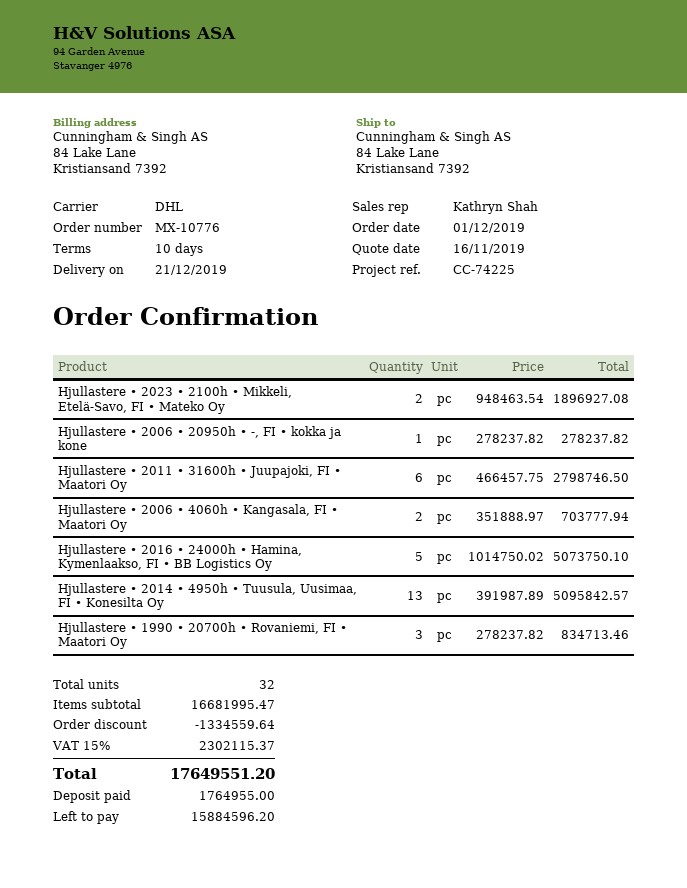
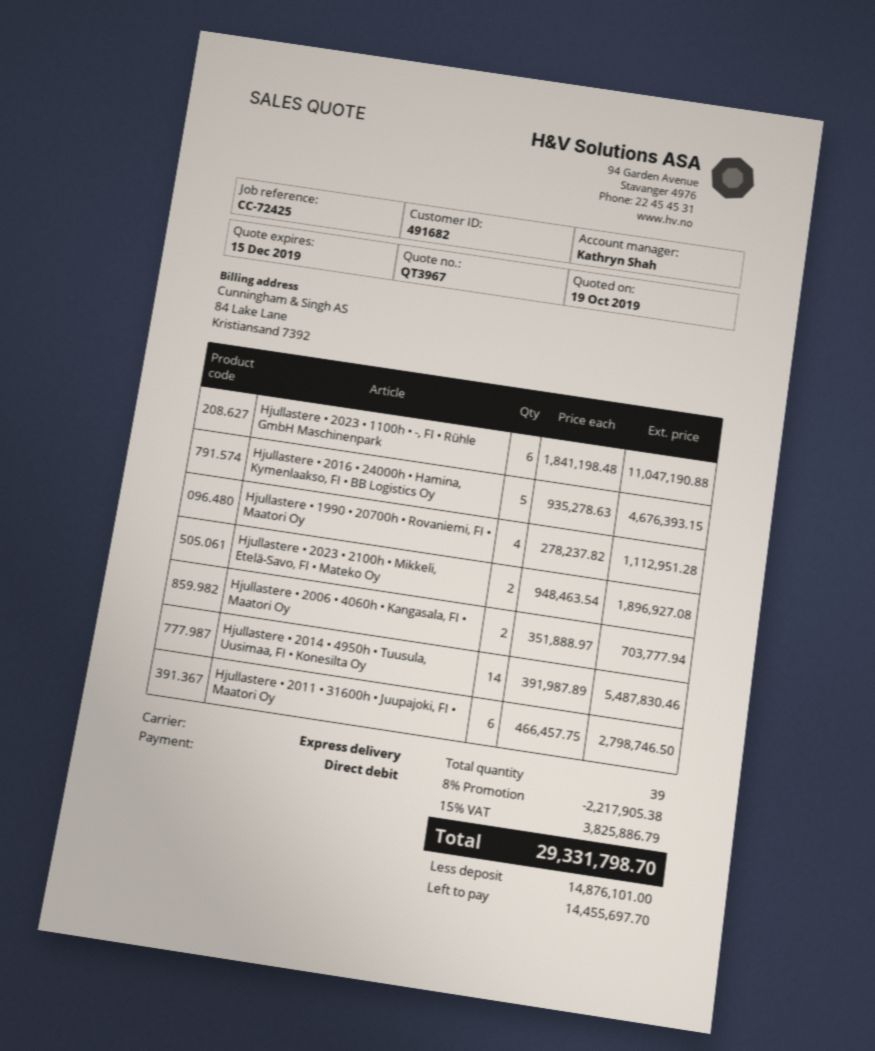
quote date: 2019-11-16 -> 2019-10-19
reference: CC-74225 -> CC-72425
shipping method: DHL -> express
Hjullastere • 2006 • 20950h • -, FI • kokka ja kone: 1 x 278237.82 = 278237.82 -> none
Hjullastere • 2016 • 24000h • Hamina, Kymenlaakso, FI • BB Logistics Oy: 5 x 1014750.02 = 5073750.10 -> 5 x 935278.63 = 4676393.15
Hjullastere • 2014 • 4950h • Tuusula, Uusimaa, FI • Konesilta Oy: 13 x 391987.89 = 5095842.57 -> 14 x 391987.89 = 5487830.46
Hjullastere • 1990 • 20700h • Rovaniemi, FI • Maatori Oy: 3 x 278237.82 = 834713.46 -> 4 x 278237.82 = 1112951.28
Hjullastere • 2023 • 1100h • -, FI • Rühle GmbH Maschinenpark: none -> 6 x 1841198.48 = 11047190.88
total quantity: 32 -> 39
discount: 1334559.64 -> 2217905.38
tax: 15% = 2302115.37 -> 15% = 3825886.79
total: 17649551.20 -> 29331798.70
deposit: 1764955.00 -> 14876101.00
balance: 15884596.20 -> 14455697.70

